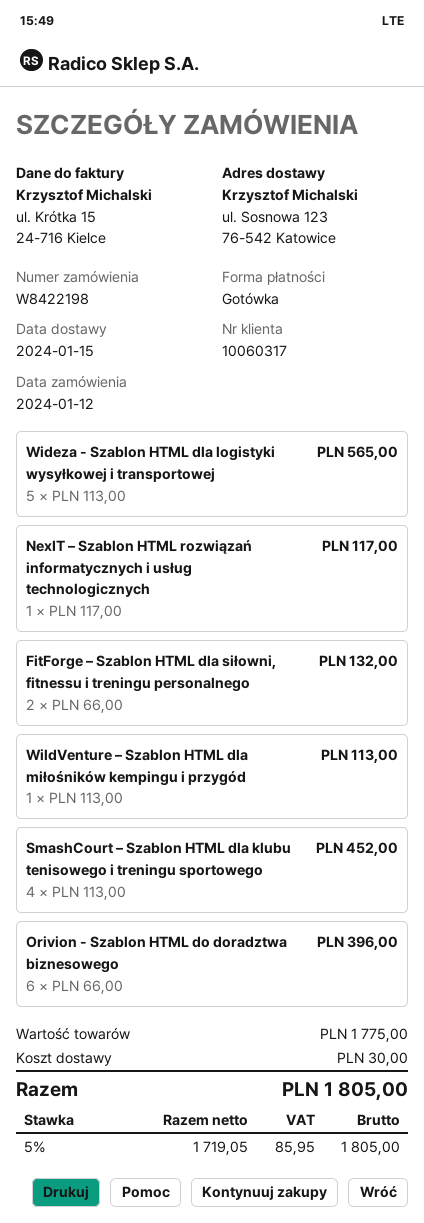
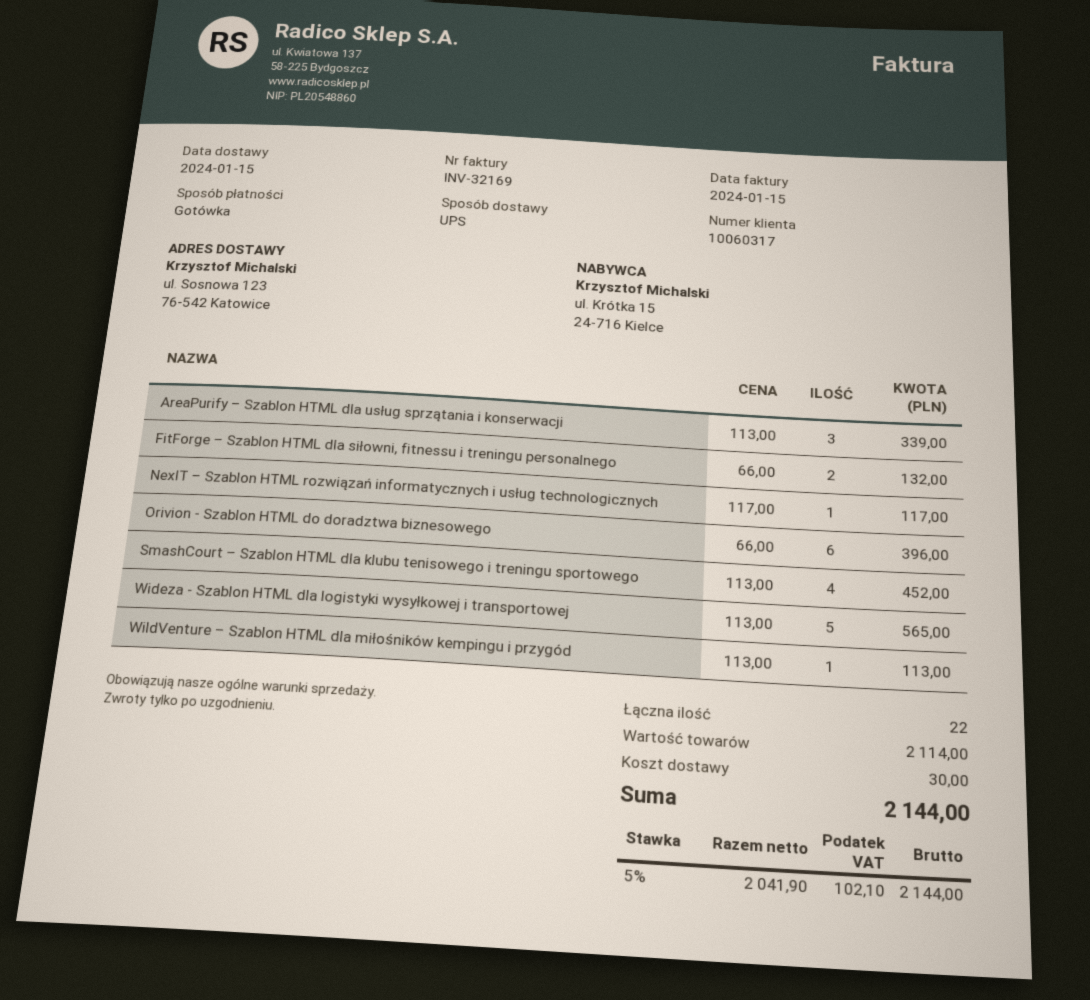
AreaPurify – Szablon HTML dla usług sprzątania i konserwacji: none -> 3 x 113.00 = 339.00
subtotal: 1775.00 -> 2114.00
net: 1719.05 -> 2041.90
tax: 5% = 85.95 -> 5% = 102.10
total: 1805.00 -> 2144.00

